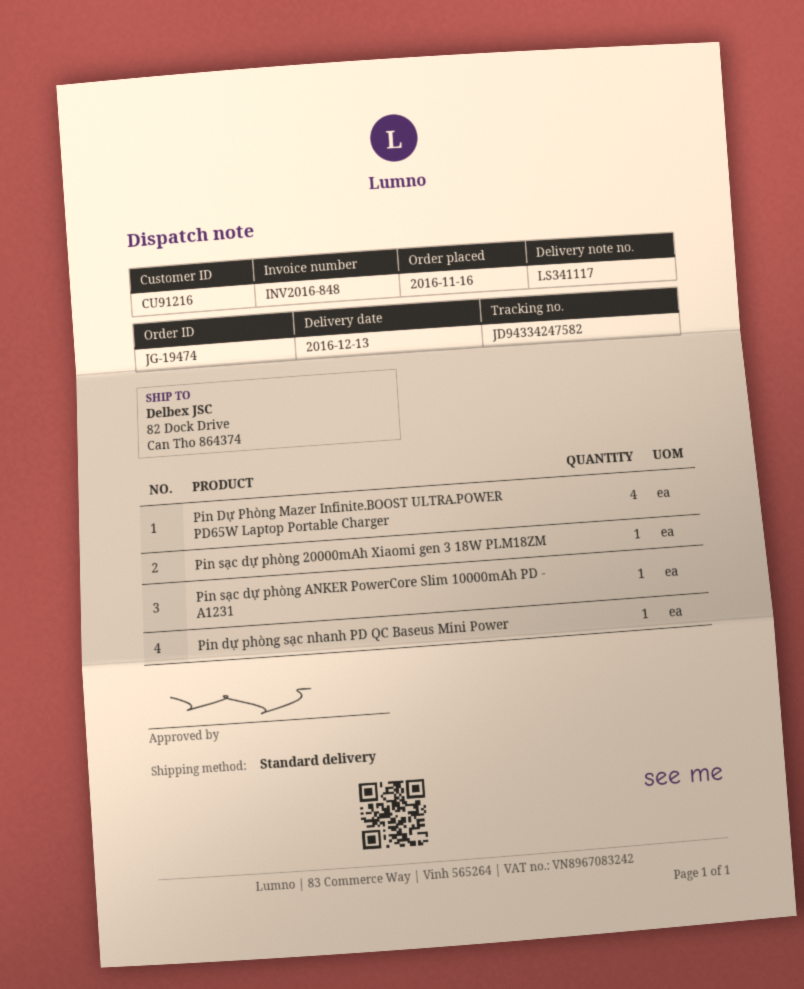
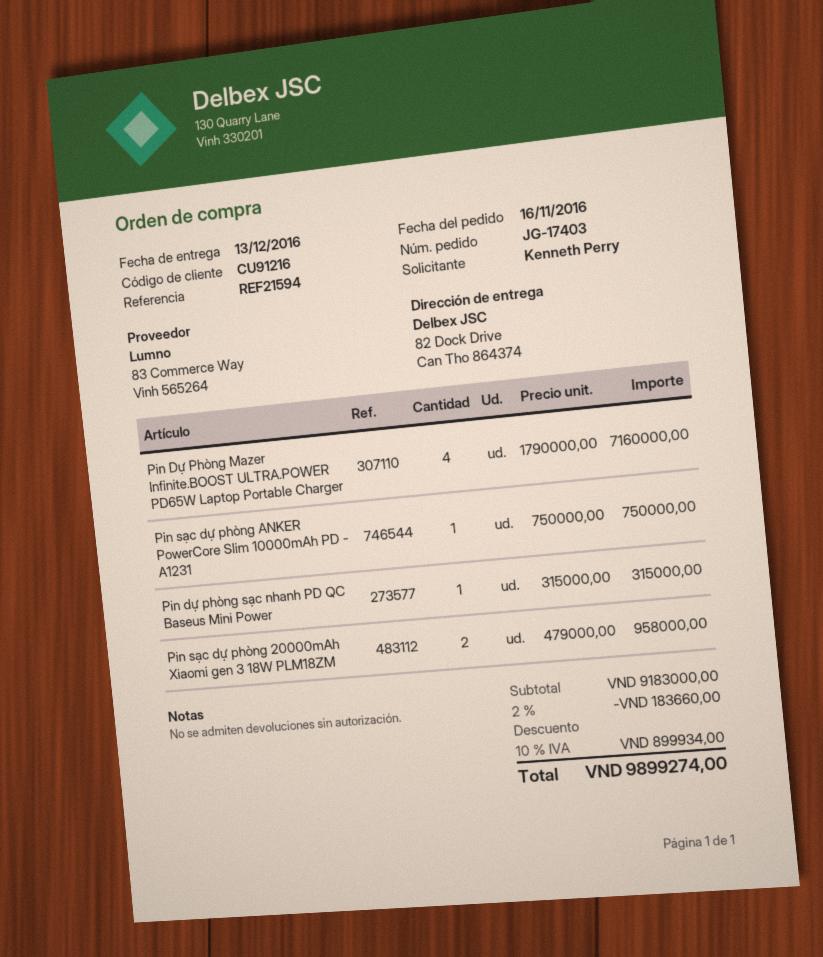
order number: JG-19474 -> JG-17403
Pin sạc dự phòng 20000mAh Xiaomi gen 3 18W PLM18ZM: 1 -> 2

